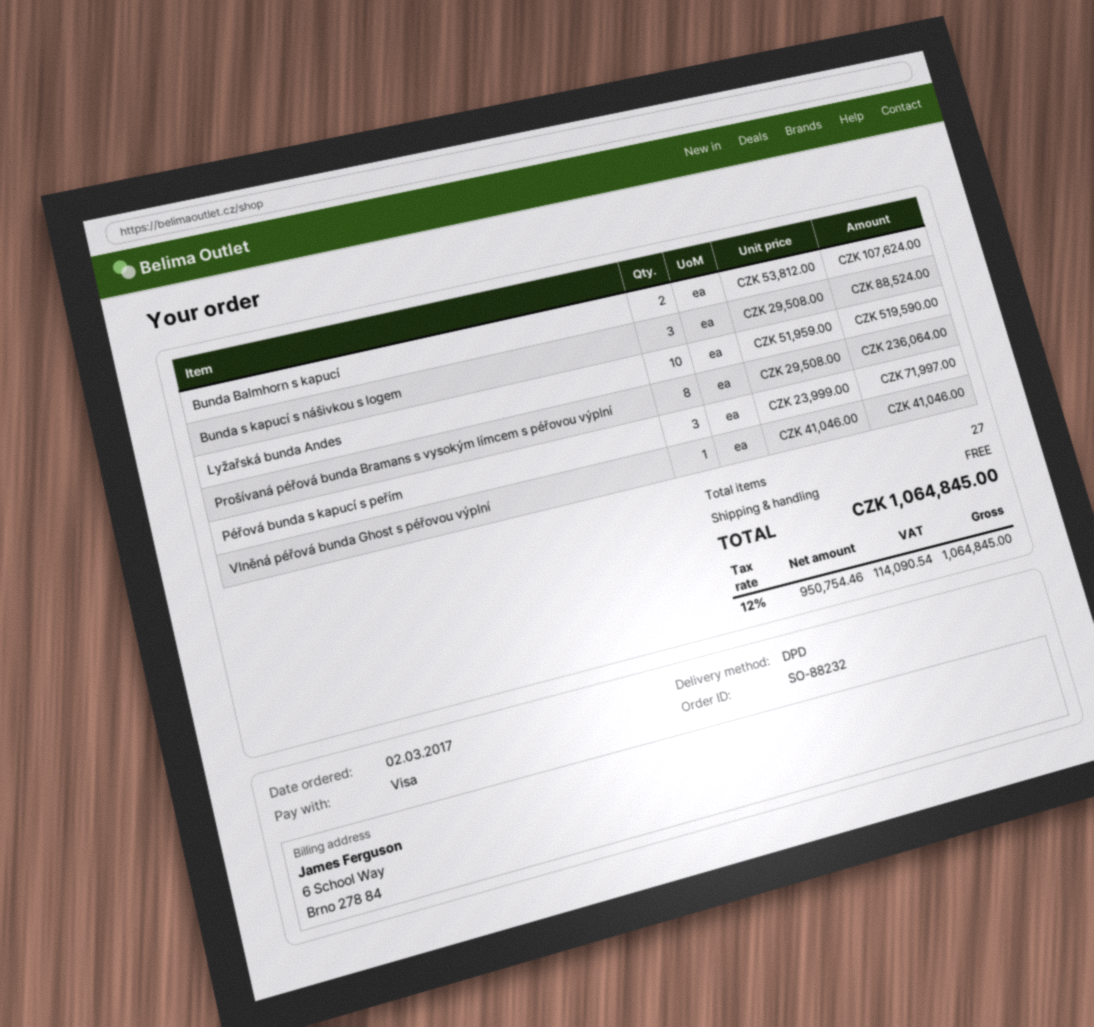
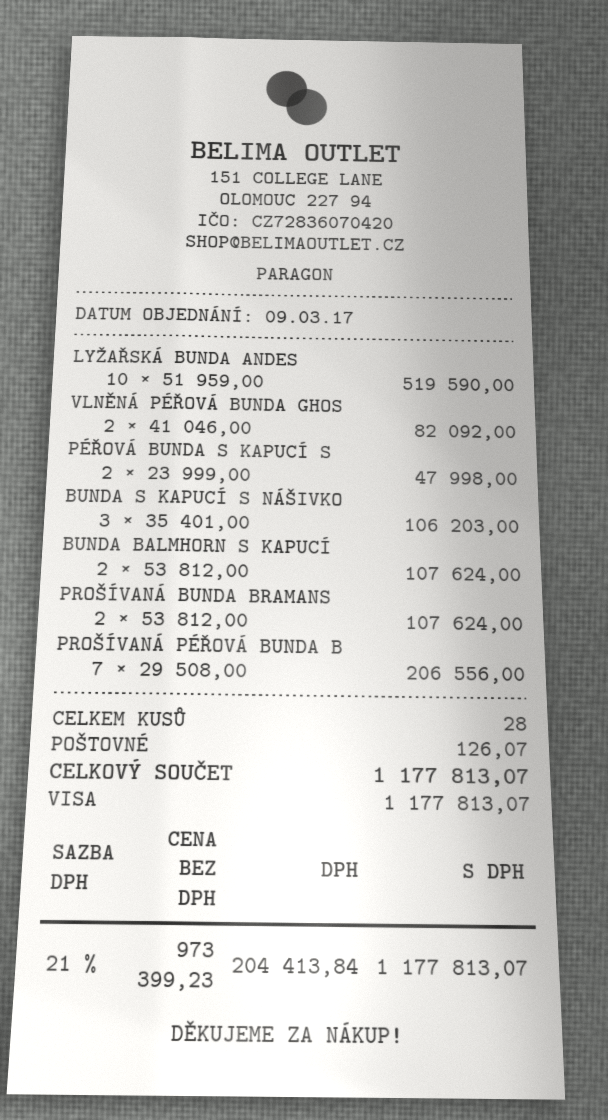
order date: 2017-03-02 -> 2017-03-09
Bunda s kapucí s nášivkou s logem: 3 x 29508.00 = 88524.00 -> 3 x 35401.00 = 106203.00
Prošívaná péřová bunda Bramans s vysokým límcem s péřovou výplní: 8 x 29508.00 = 236064.00 -> 7 x 29508.00 = 206556.00
Péřová bunda s kapucí s peřím: 3 x 23999.00 = 71997.00 -> 2 x 23999.00 = 47998.00
Vlněná péřová bunda Ghost s péřovou výplní: 1 x 41046.00 = 41046.00 -> 2 x 41046.00 = 82092.00
PROŠÍVANÁ BUNDA BRAMANS: none -> 2 x 53812.00 = 107624.00
total quantity: 27 -> 28
shipping: 0.00 -> 126.07
net: 950754.46 -> 973399.23
tax: 12% = 114090.54 -> 21% = 204413.84
total: 1064845.00 -> 1177813.07

